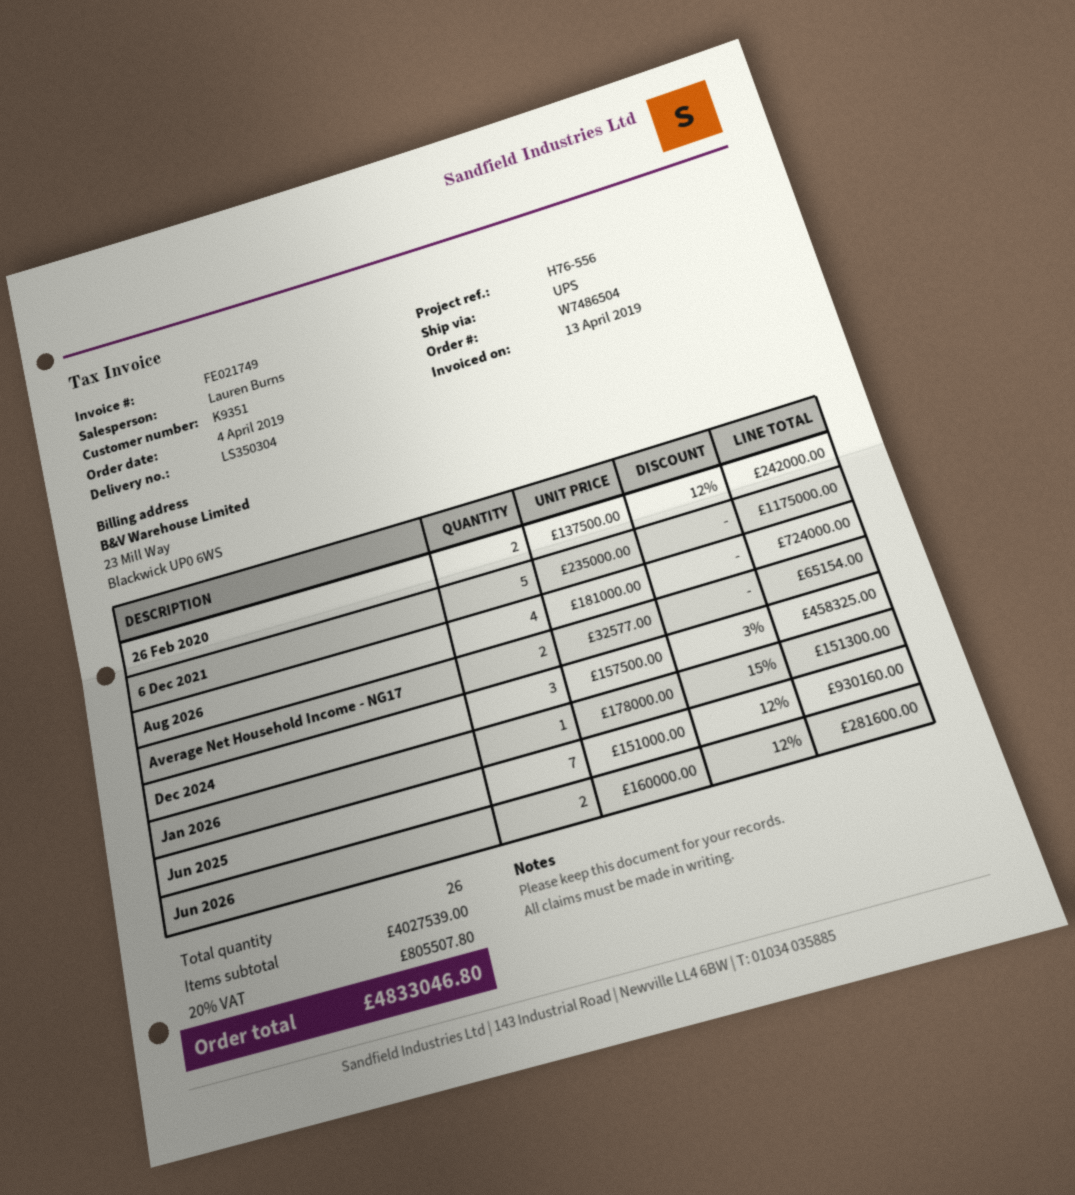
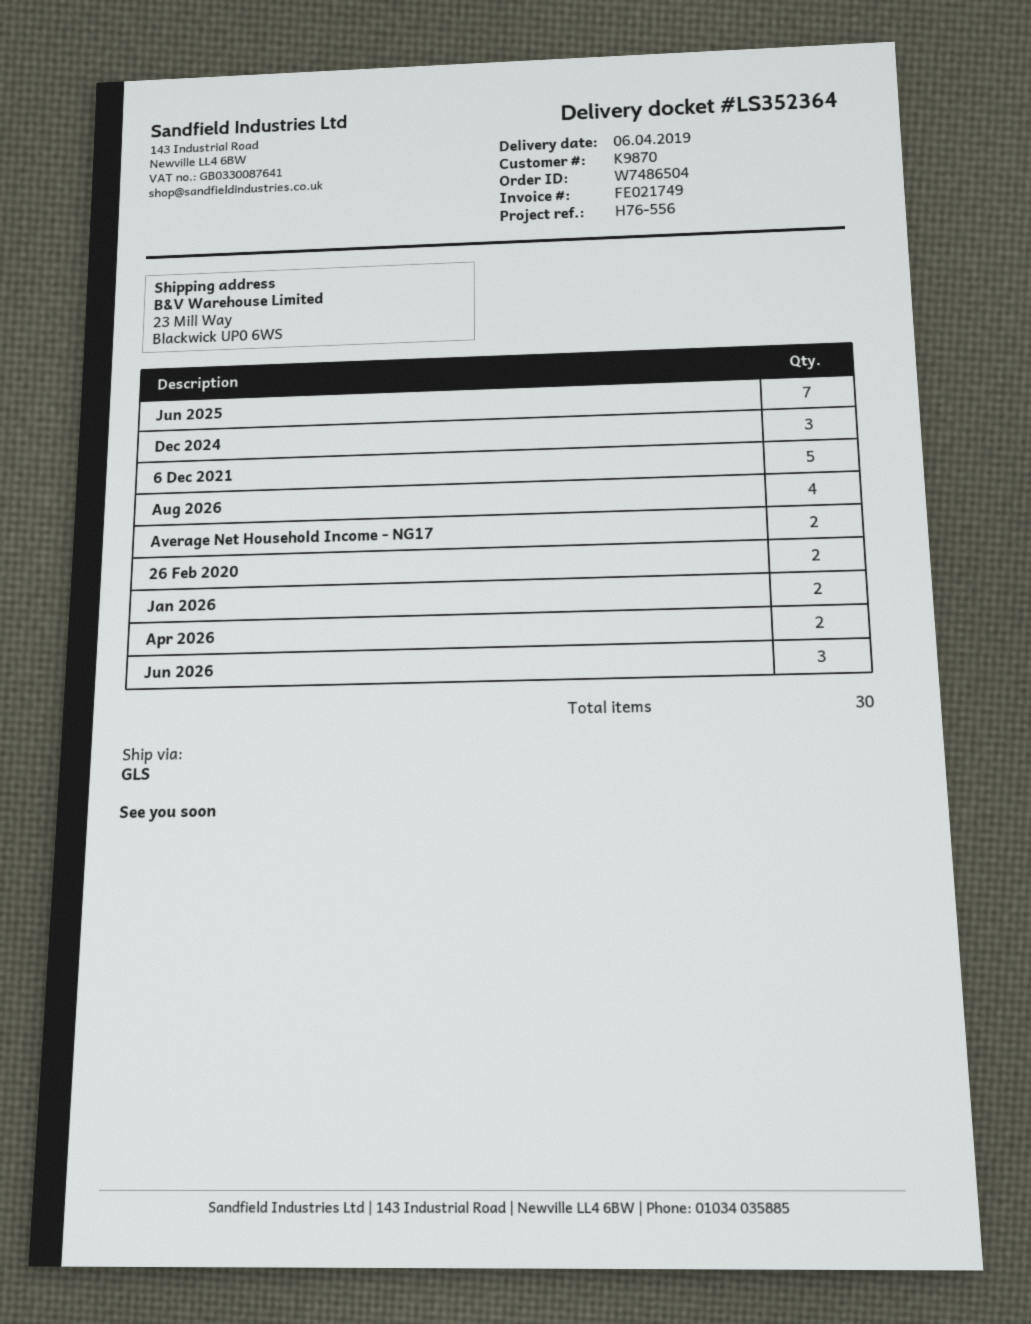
delivery note number: LS350304 -> LS352364
customer number: K9351 -> K9870
shipping method: UPS -> GLS
Jan 2026: 1 -> 2
Jun 2026: 2 -> 3
Apr 2026: none -> 2
total quantity: 26 -> 30

